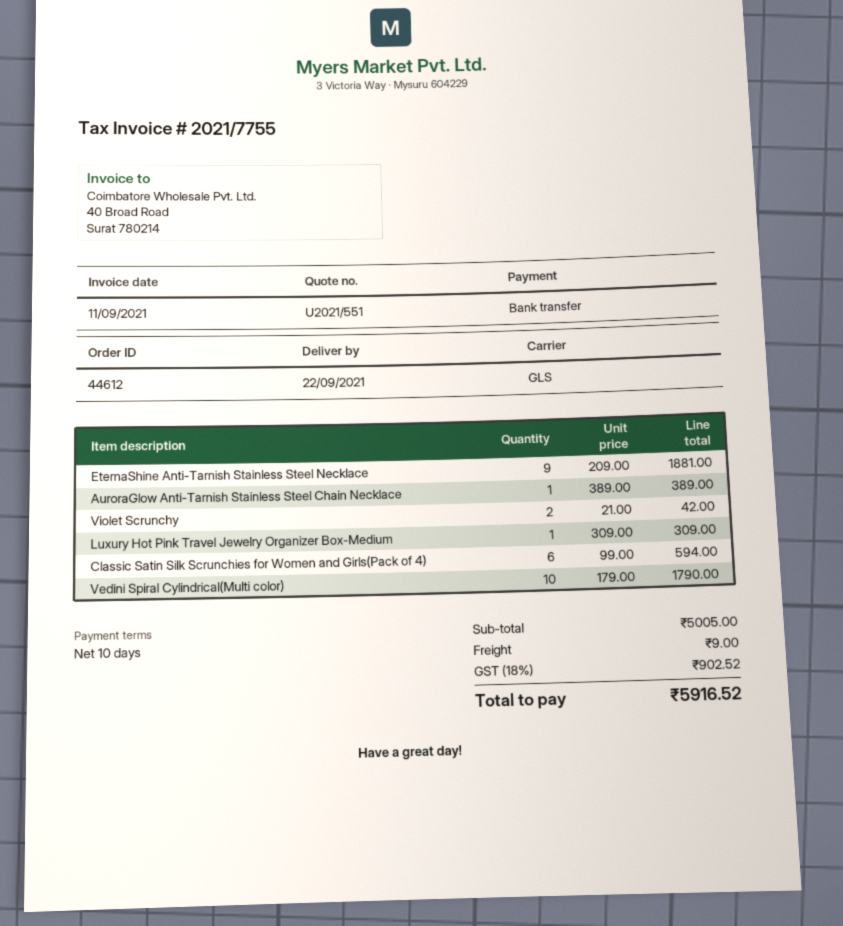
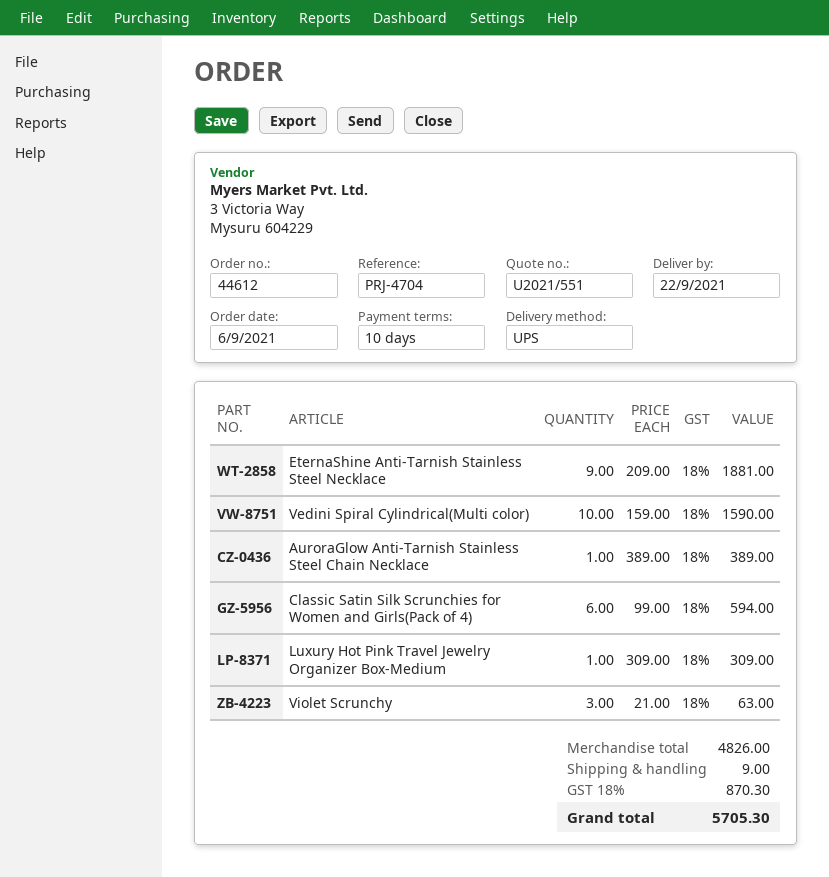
shipping method: GLS -> UPS
Violet Scrunchy: 2 x 21.00 = 42.00 -> 3 x 21.00 = 63.00
Vedini Spiral Cylindrical(Multi color): 10 x 179.00 = 1790.00 -> 10 x 159.00 = 1590.00
subtotal: 5005.00 -> 4826.00
tax: 18% = 902.52 -> 18% = 870.30
total: 5916.52 -> 5705.30

